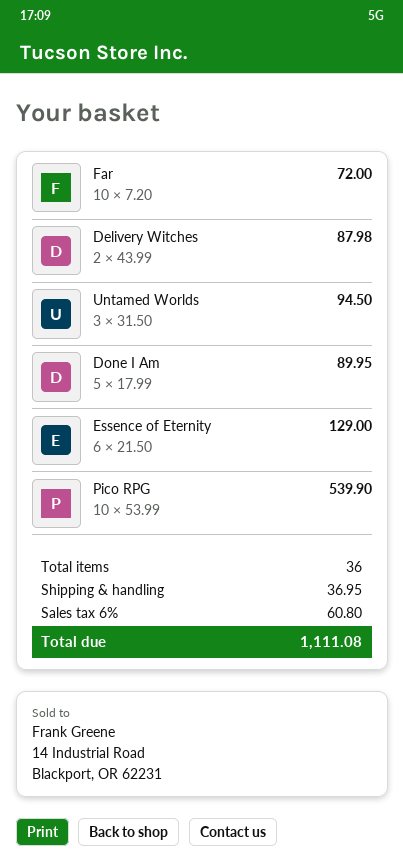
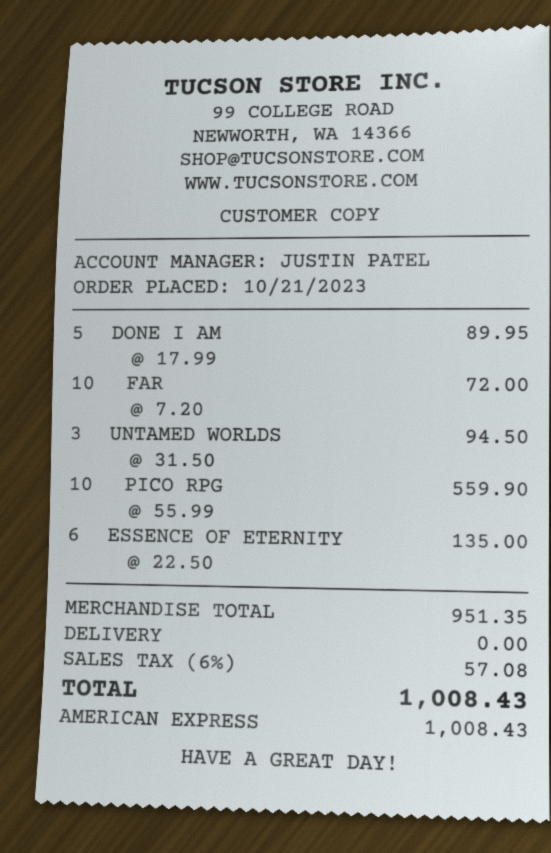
Delivery Witches: 2 x 43.99 = 87.98 -> none
Essence of Eternity: 6 x 21.50 = 129.00 -> 6 x 22.50 = 135.00
Pico RPG: 10 x 53.99 = 539.90 -> 10 x 55.99 = 559.90
shipping: 36.95 -> 0.00
tax: 6% = 60.80 -> 6% = 57.08
total: 1111.08 -> 1008.43

